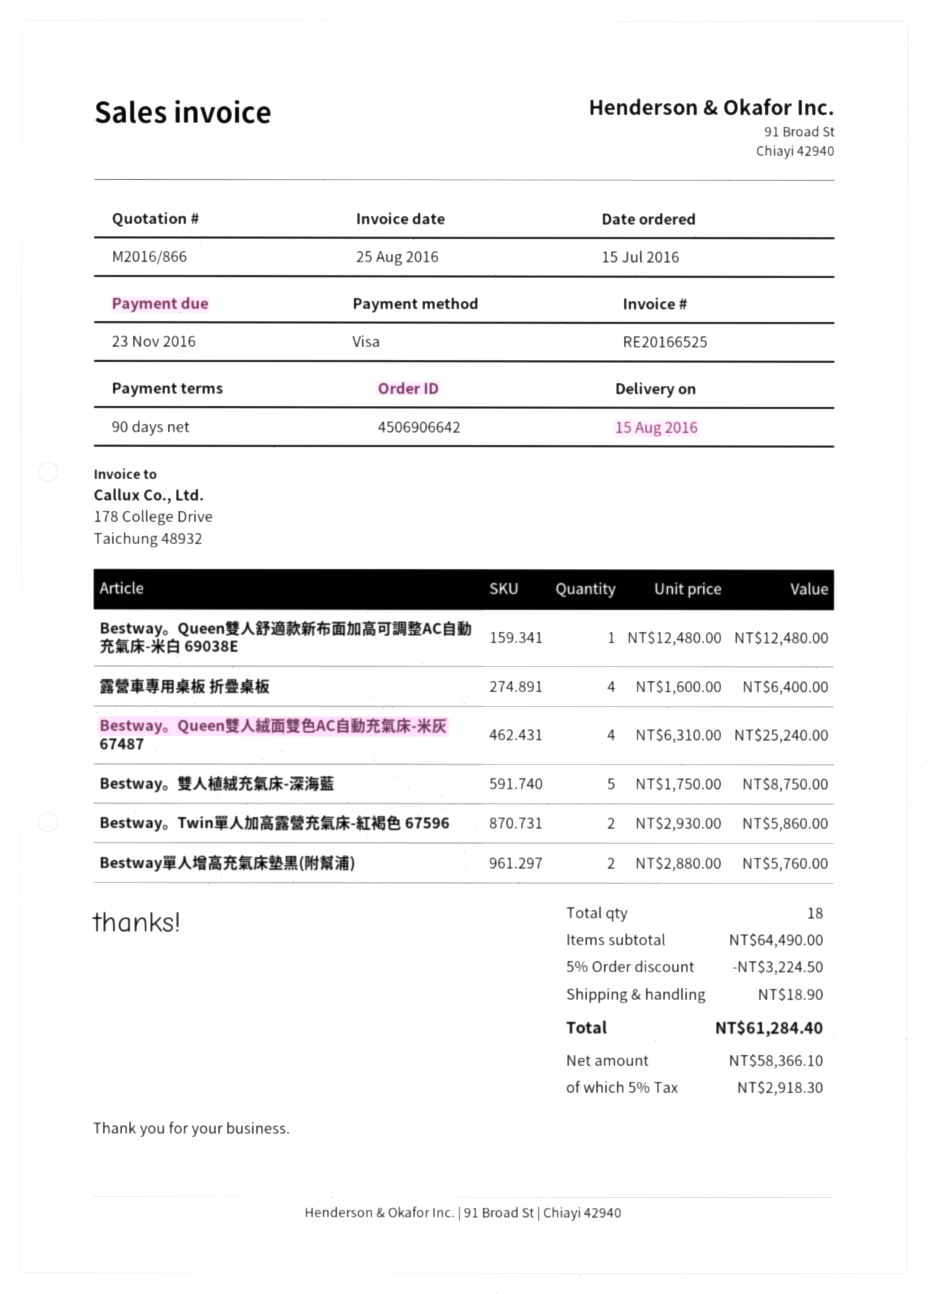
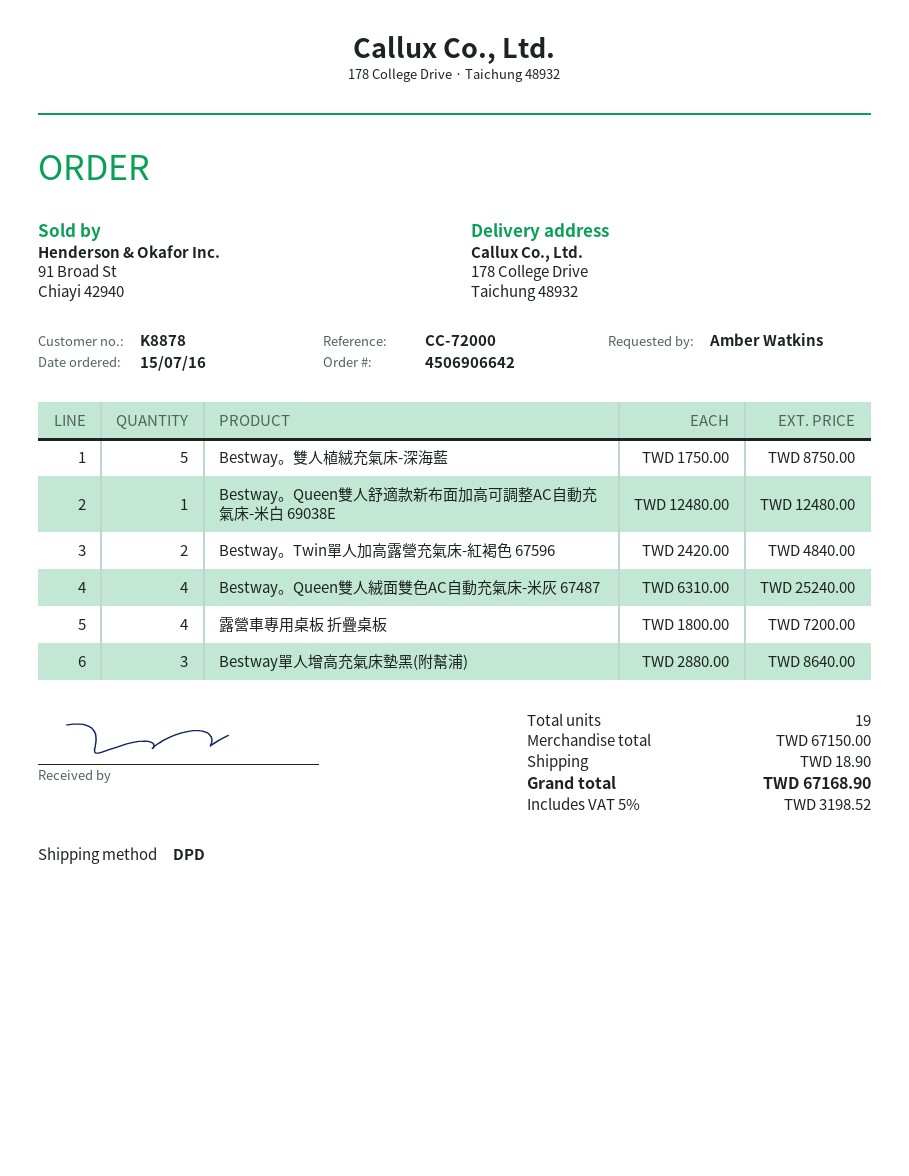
露營車專用桌板 折疊桌板: 4 x 1600.00 = 6400.00 -> 4 x 1800.00 = 7200.00
Bestway。Twin單人加高露營充氣床-紅褐色 67596: 2 x 2930.00 = 5860.00 -> 2 x 2420.00 = 4840.00
Bestway單人增高充氣床墊黑(附幫浦): 2 x 2880.00 = 5760.00 -> 3 x 2880.00 = 8640.00
total quantity: 18 -> 19
subtotal: 64490.00 -> 67150.00
discount: 5% = 3224.50 -> none
tax: 5% = 2918.30 -> 5% = 3198.52
total: 61284.40 -> 67168.90

